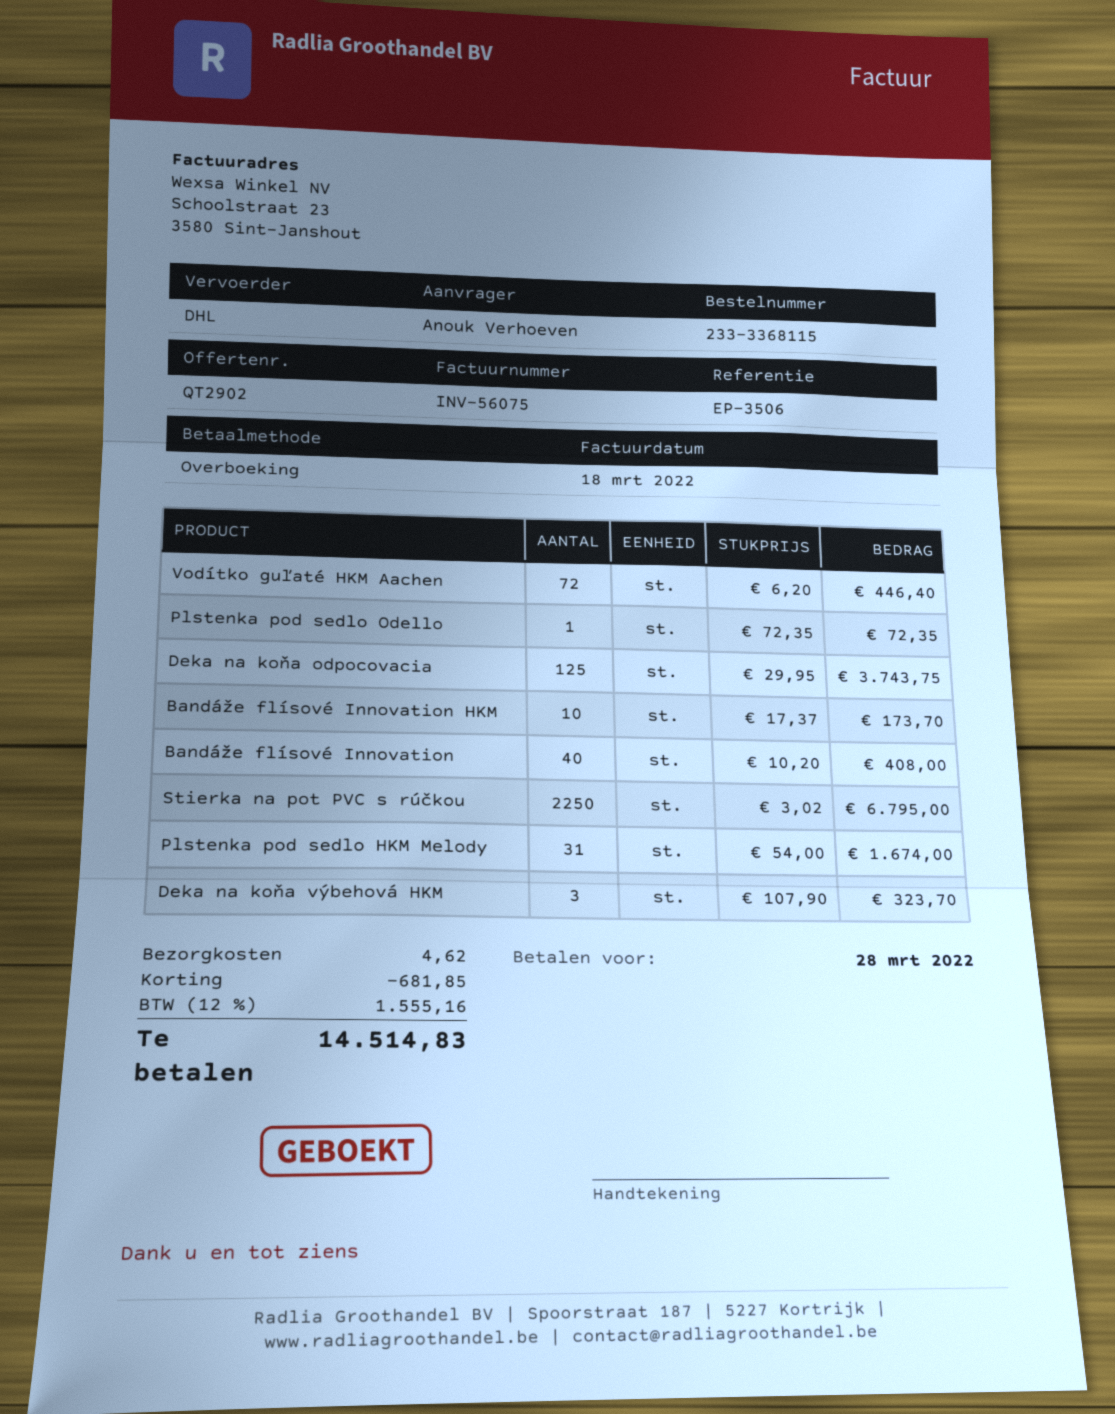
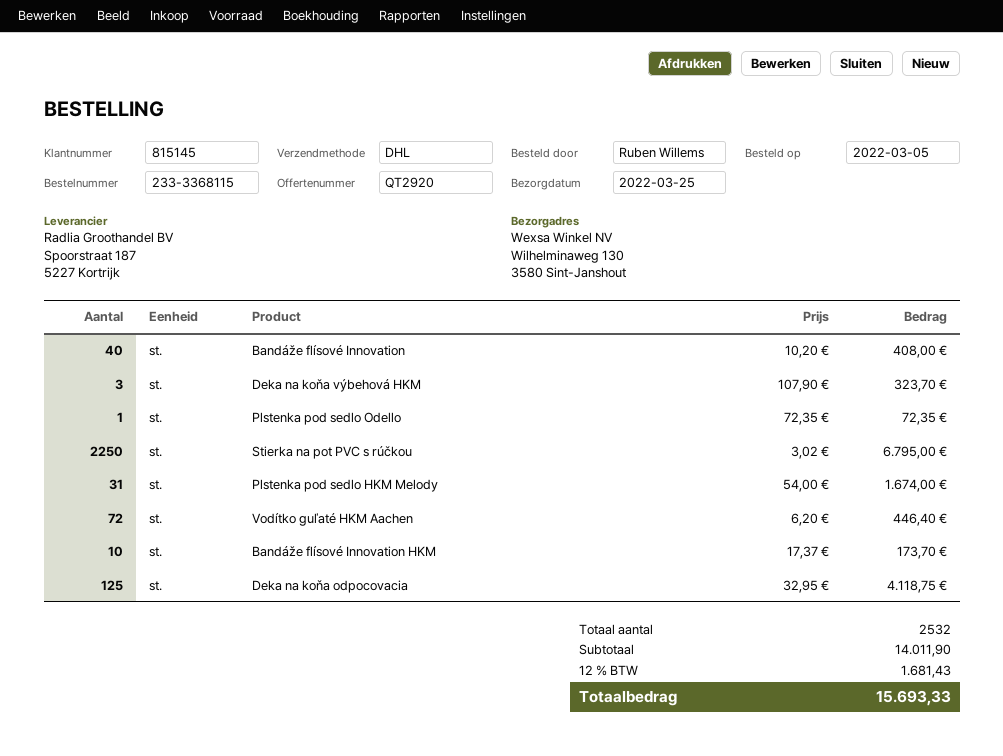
quote number: QT2902 -> QT2920
ordered by: Anouk Verhoeven -> Ruben Willems
Deka na koňa odpocovacia: 125 x 29.95 = 3743.75 -> 125 x 32.95 = 4118.75
discount: 681.85 -> none
shipping: 4.62 -> none
tax: 12% = 1555.16 -> 12% = 1681.43
total: 14514.83 -> 15693.33

